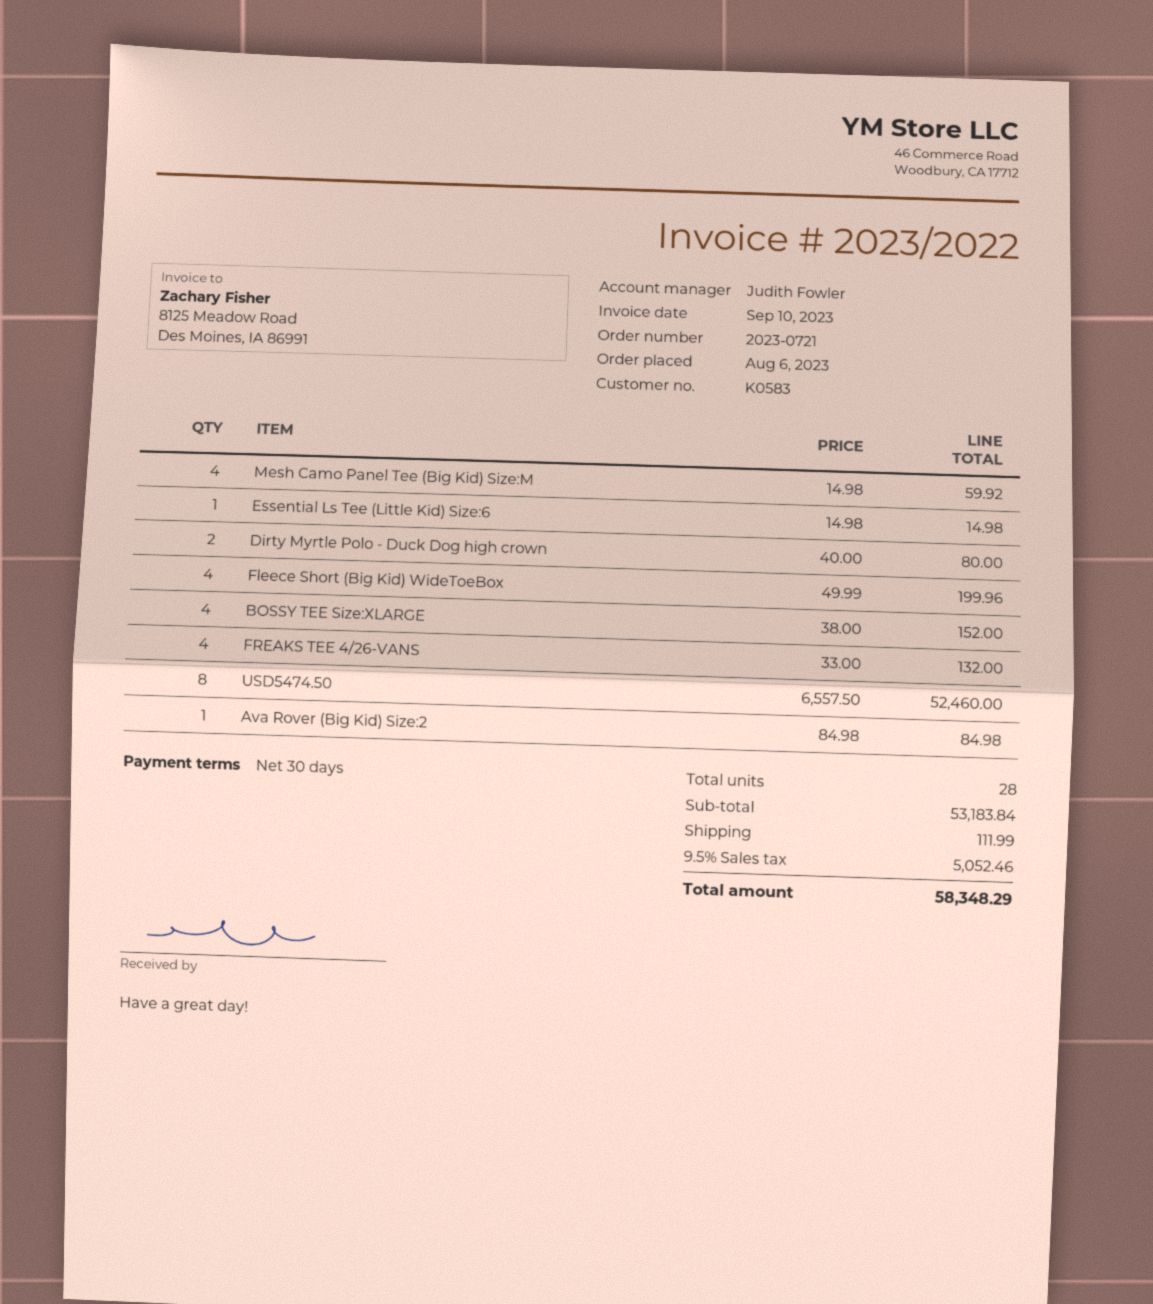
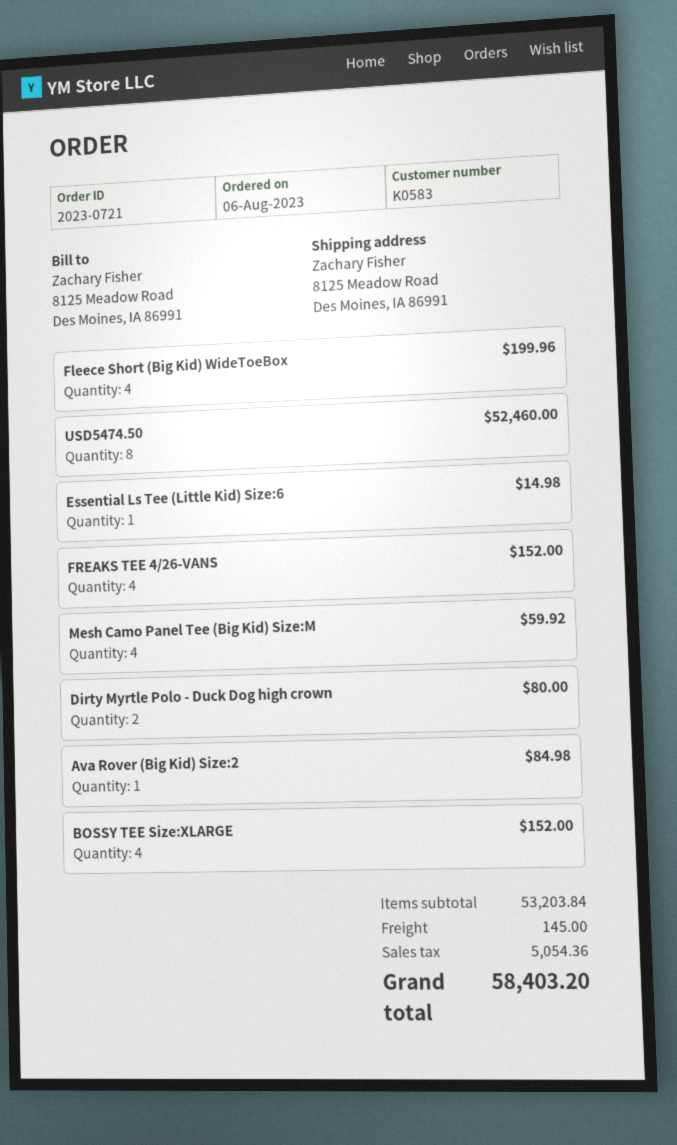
FREAKS TEE 4/26-VANS: 4 for 132.00 -> 4 for 152.00
subtotal: 53183.84 -> 53203.84
shipping: 111.99 -> 145.00
tax: 5052.46 -> 5054.36
total: 58348.29 -> 58403.20

